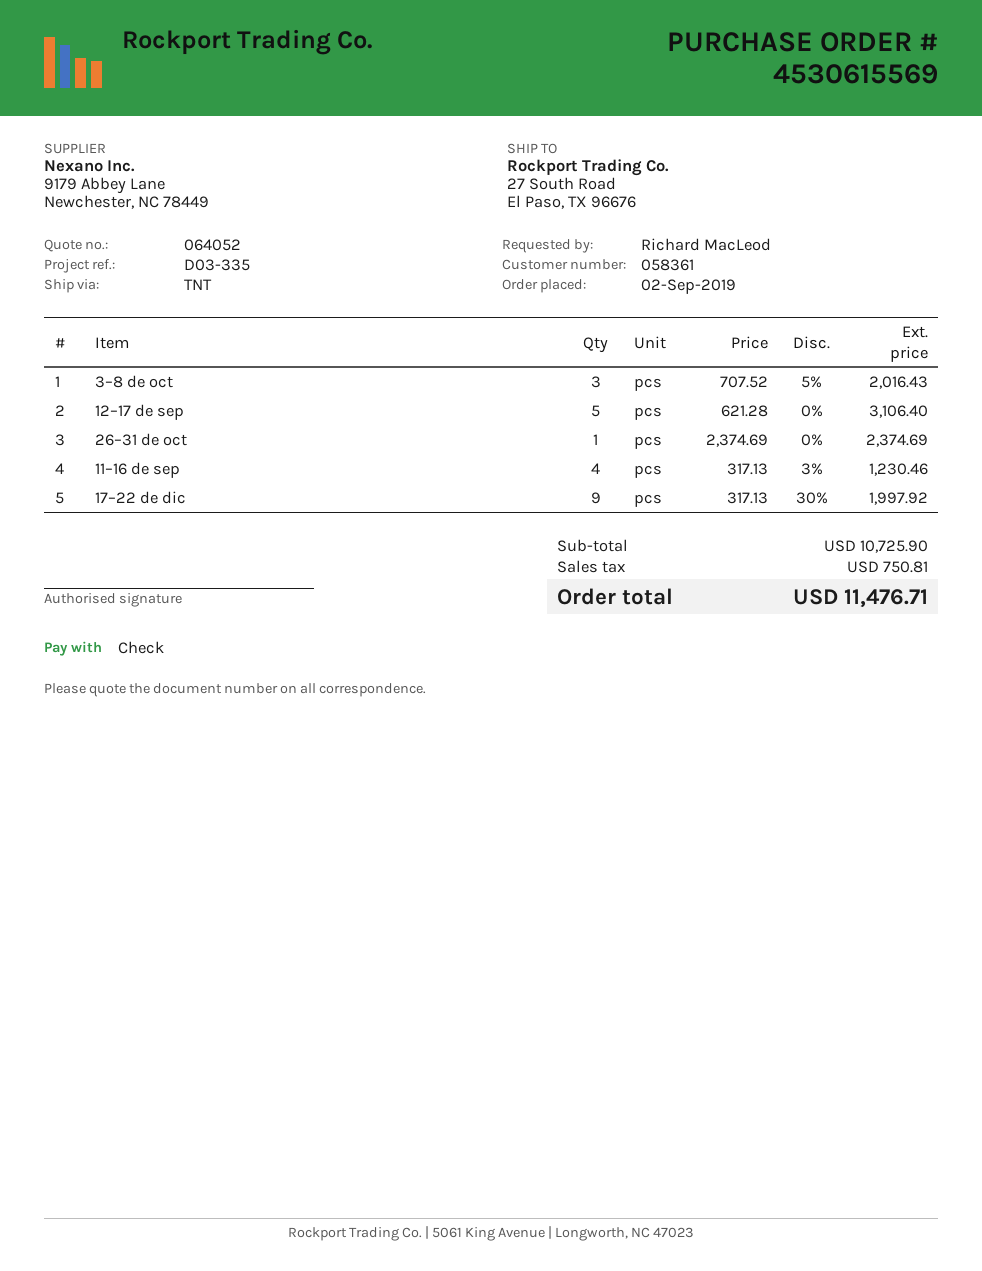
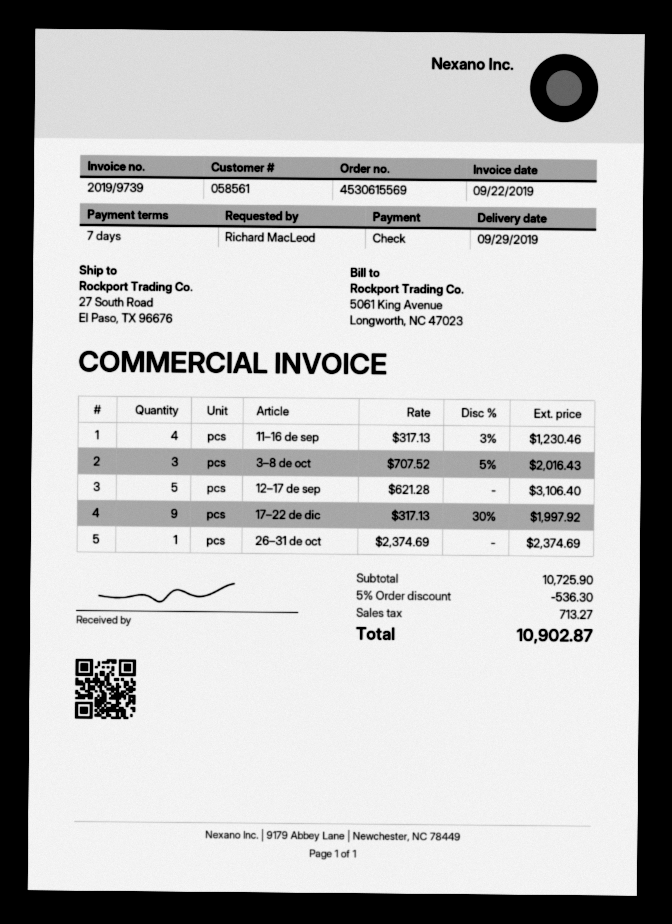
customer number: 058361 -> 058561
discount: none -> 5% = 536.30
tax: 750.81 -> 713.27
total: 11476.71 -> 10902.87

